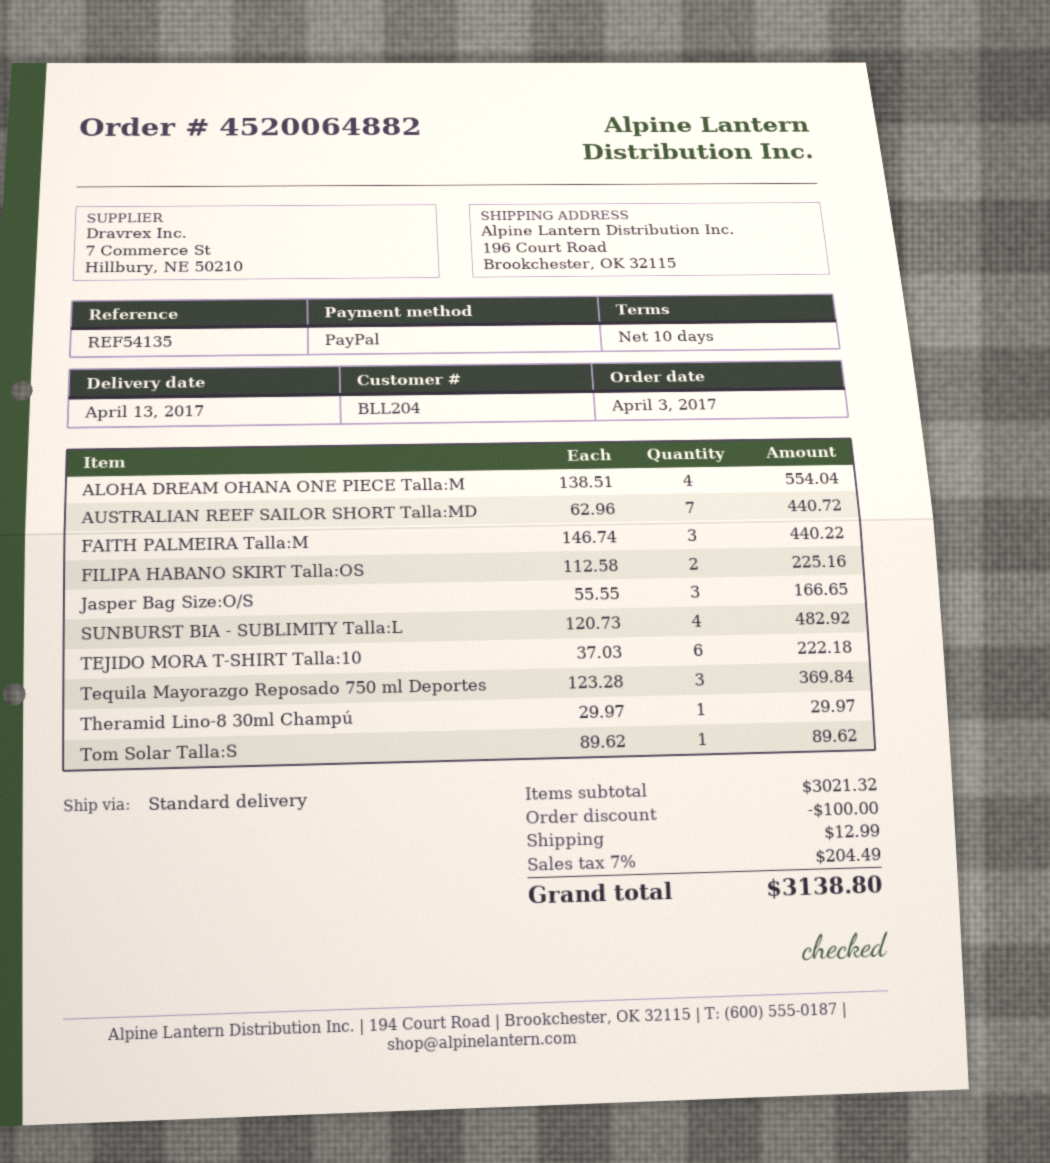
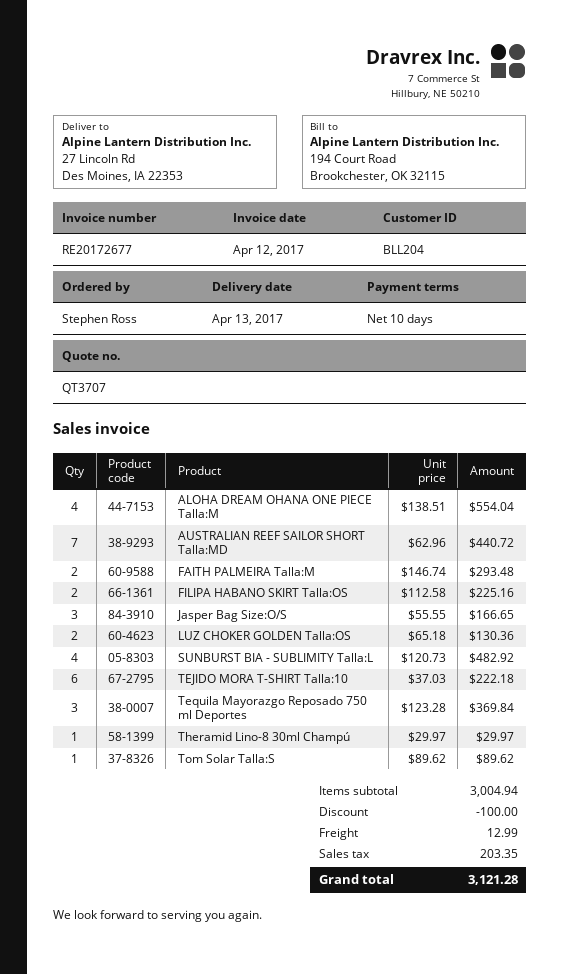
ship to: 196 Court Road, Brookchester, OK 32115 -> 27 Lincoln Rd, Des Moines, IA 22353
FAITH PALMEIRA Talla:M: 3 x 146.74 = 440.22 -> 2 x 146.74 = 293.48
LUZ CHOKER GOLDEN Talla:OS: none -> 2 x 65.18 = 130.36
subtotal: 3021.32 -> 3004.94
tax: 204.49 -> 203.35
total: 3138.80 -> 3121.28

